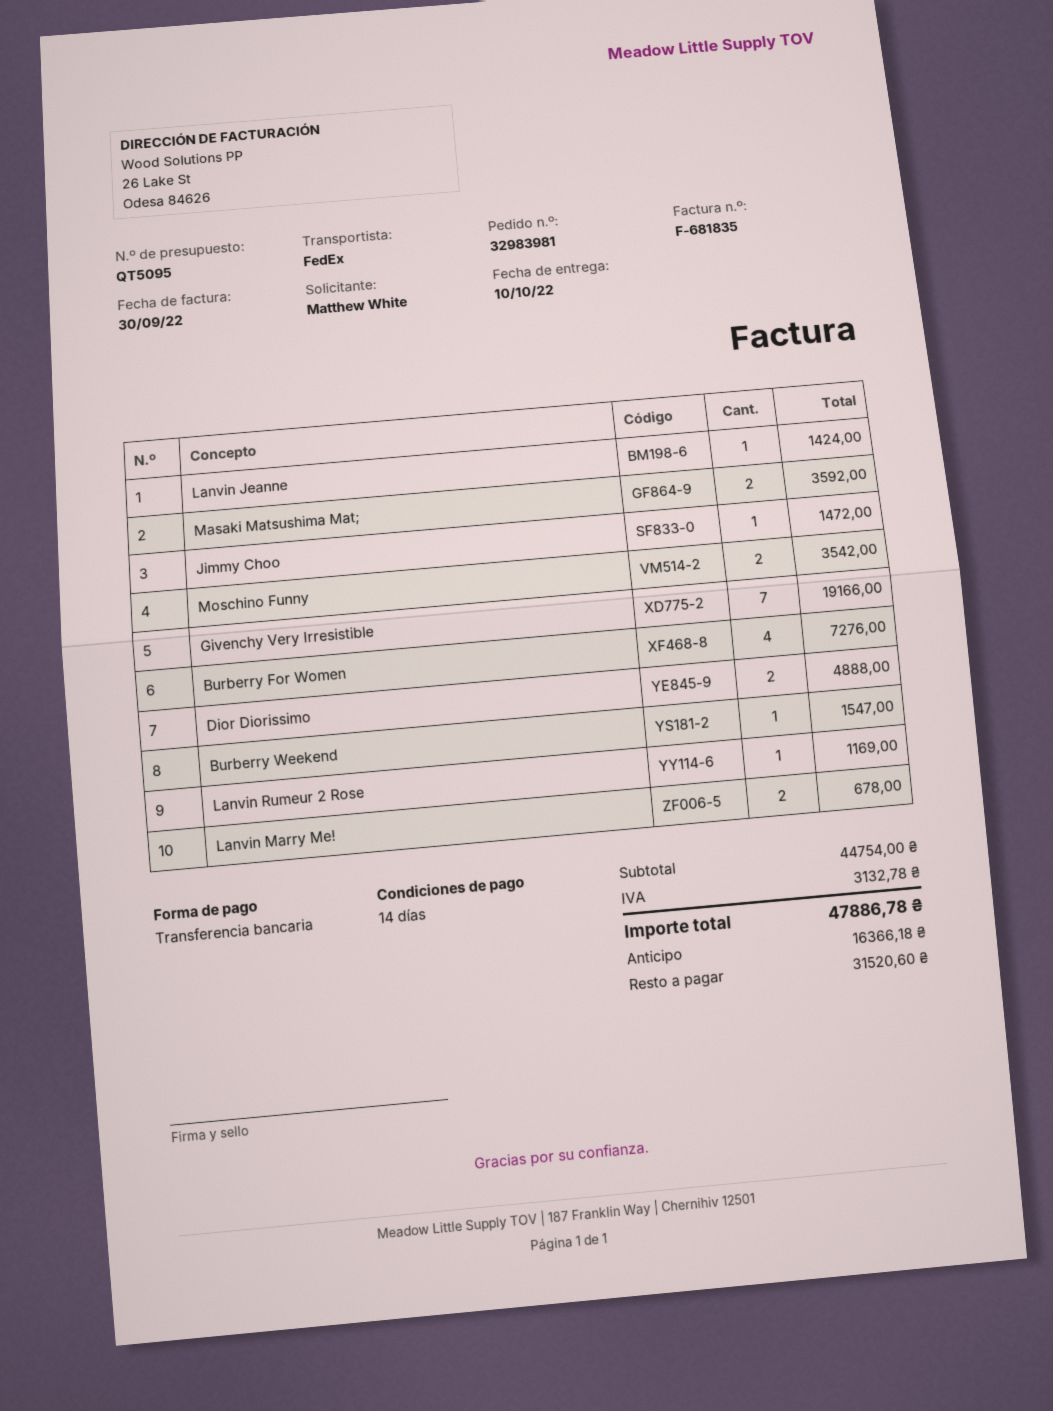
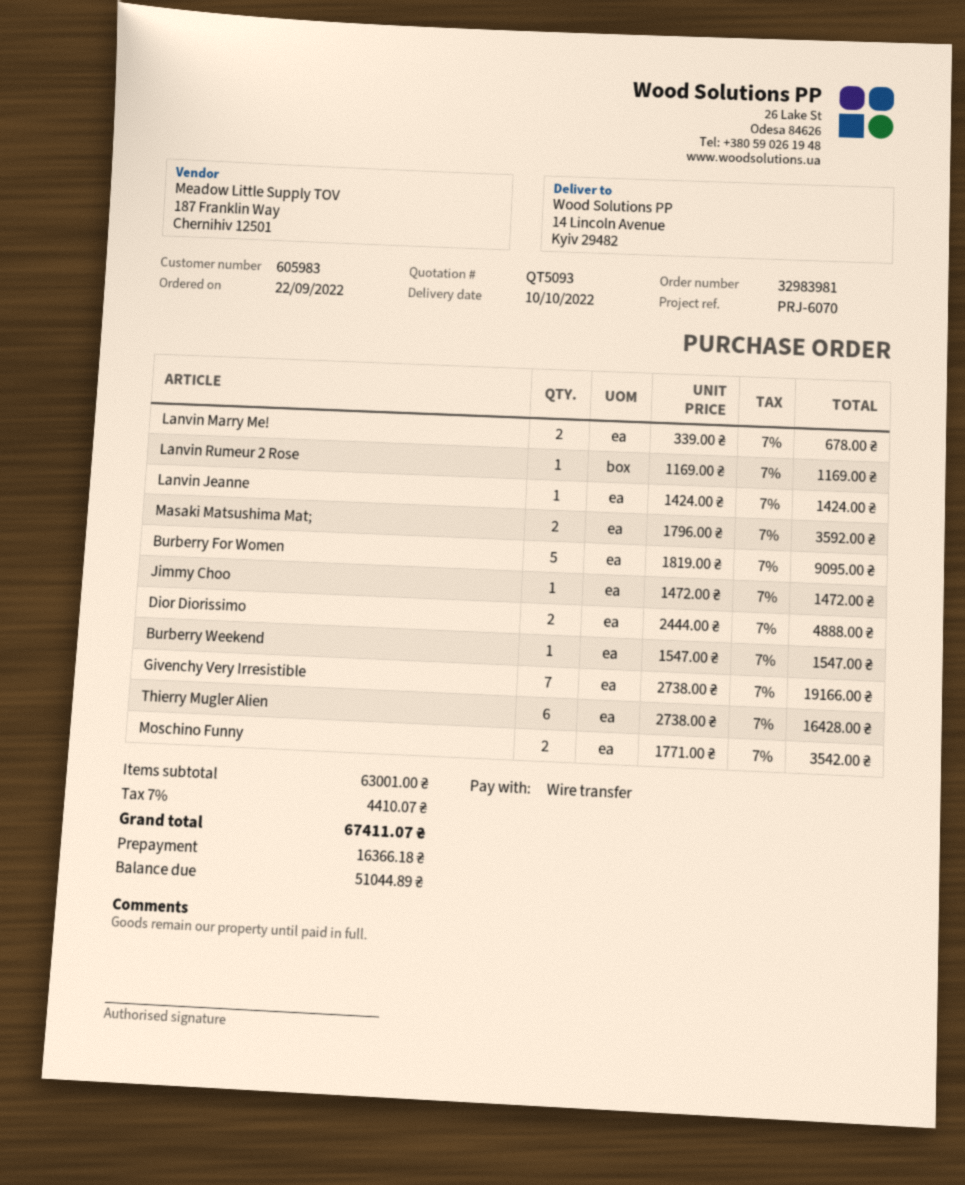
quote number: QT5095 -> QT5093
Burberry For Women: 4 for 7276.00 -> 5 for 9095.00
Thierry Mugler Alien: none -> 6 for 16428.00
subtotal: 44754.00 -> 63001.00
tax: 3132.78 -> 4410.07
total: 47886.78 -> 67411.07
balance: 31520.60 -> 51044.89

